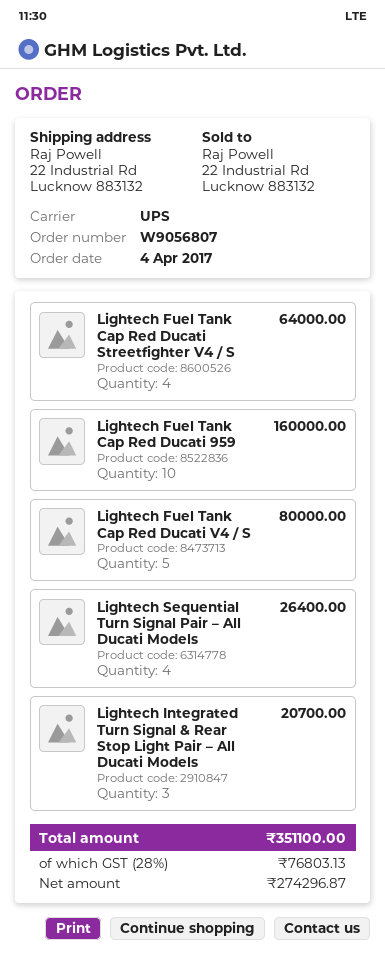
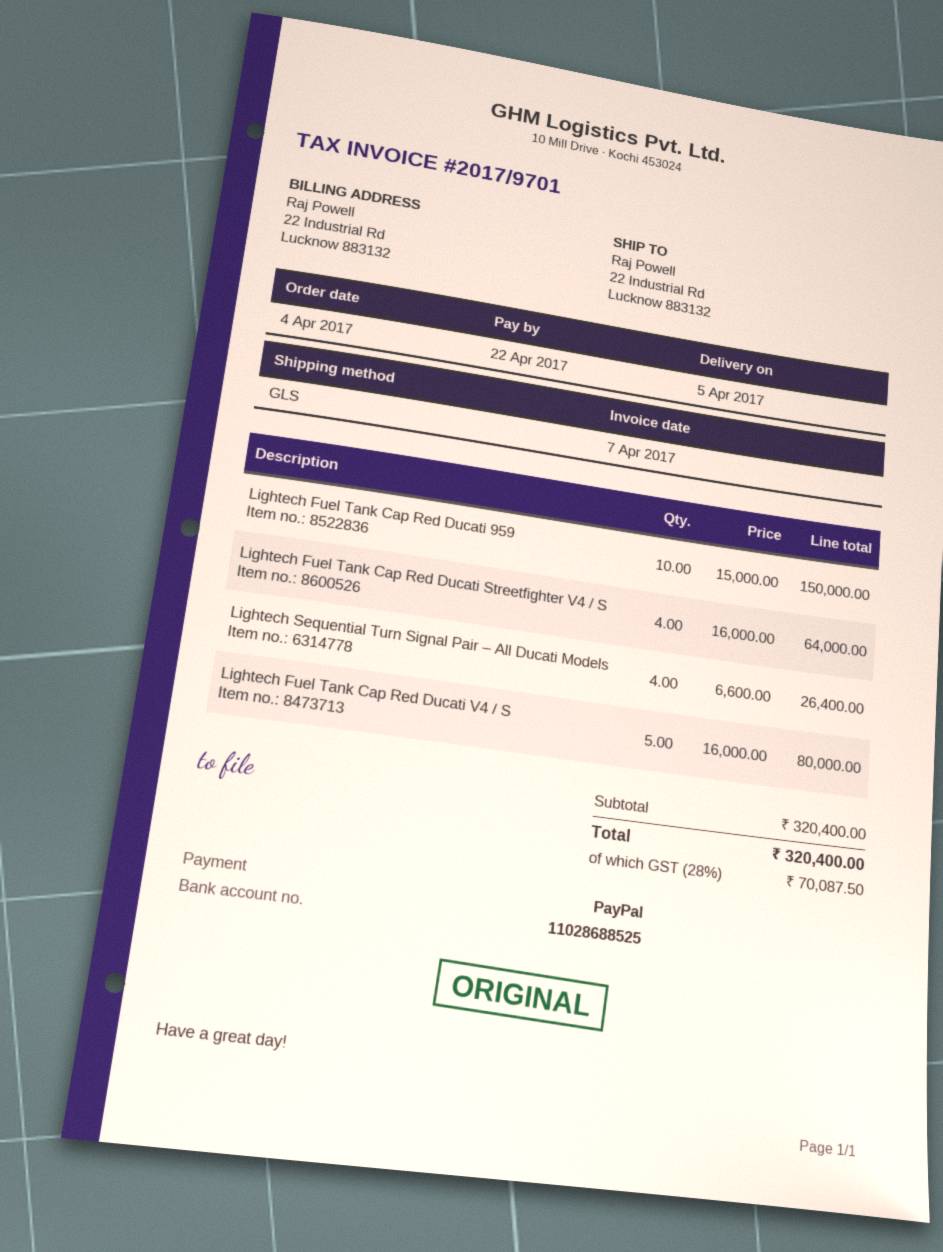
shipping method: UPS -> GLS
Lightech Fuel Tank Cap Red Ducati 959: 10 for 160000.00 -> 10 for 150000.00
Lightech Integrated Turn Signal & Rear Stop Light Pair – All Ducati Models: 3 for 20700.00 -> none
tax: 28% = 76803.13 -> 28% = 70087.50
total: 351100.00 -> 320400.00

